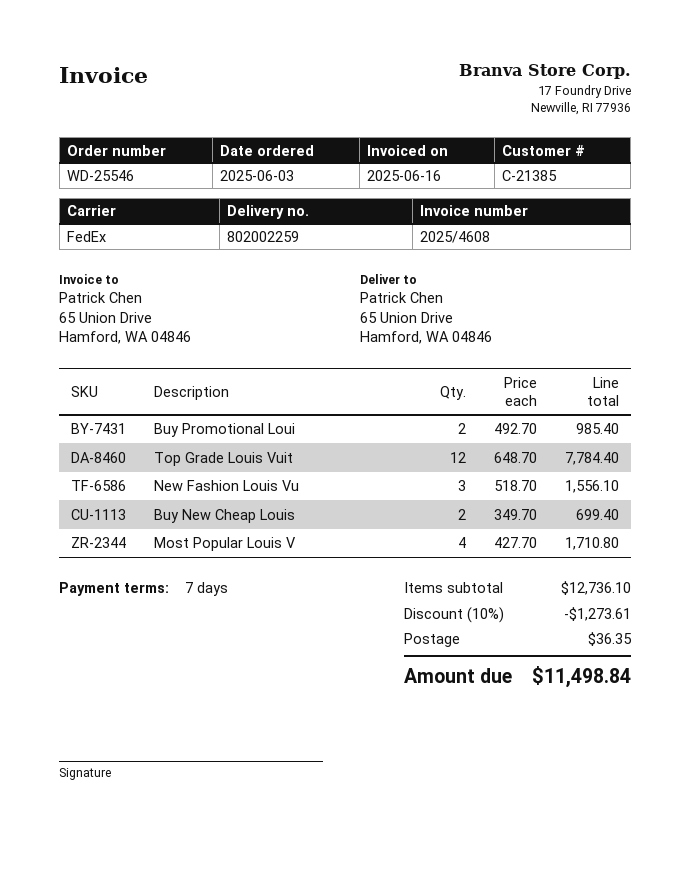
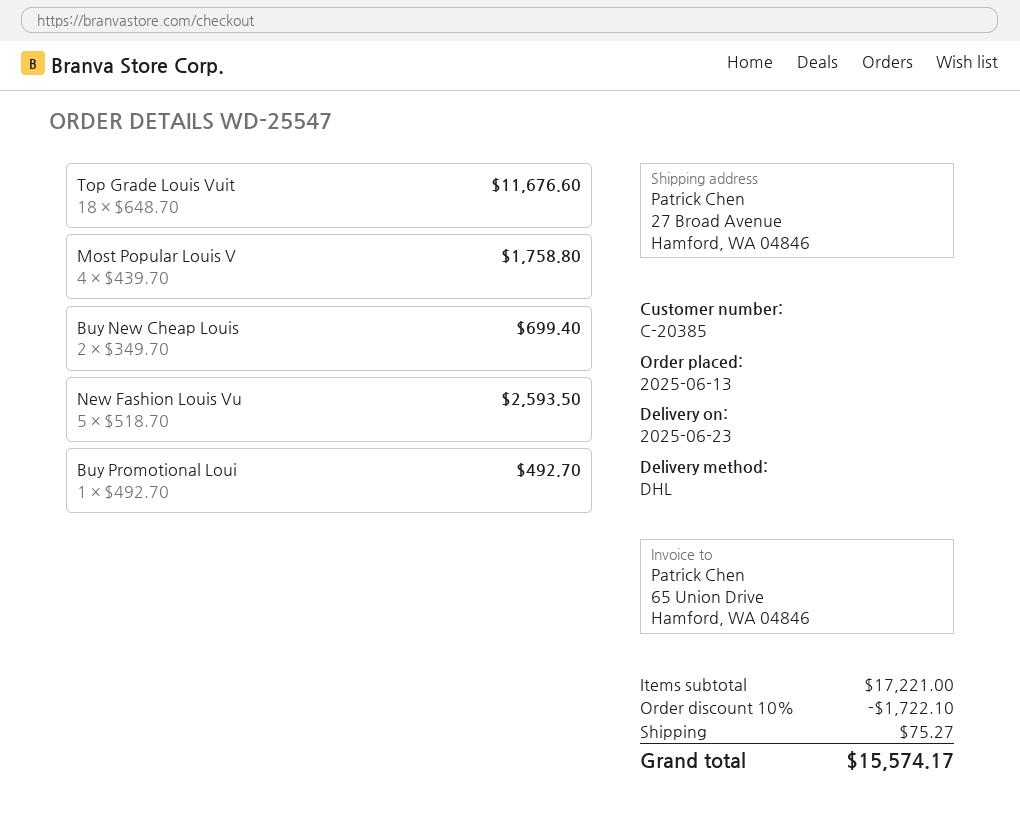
order number: WD-25546 -> WD-25547
order date: 2025-06-03 -> 2025-06-13
customer number: C-21385 -> C-20385
shipping method: FedEx -> DHL
ship to: 65 Union Drive, Hamford, WA 04846 -> 27 Broad Avenue, Hamford, WA 04846
Buy Promotional Loui: 2 x 492.70 = 985.40 -> 1 x 492.70 = 492.70
Top Grade Louis Vuit: 12 x 648.70 = 7784.40 -> 18 x 648.70 = 11676.60
New Fashion Louis Vu: 3 x 518.70 = 1556.10 -> 5 x 518.70 = 2593.50
Most Popular Louis V: 4 x 427.70 = 1710.80 -> 4 x 439.70 = 1758.80
subtotal: 12736.10 -> 17221.00
discount: 10% = 1273.61 -> 10% = 1722.10
shipping: 36.35 -> 75.27
total: 11498.84 -> 15574.17

